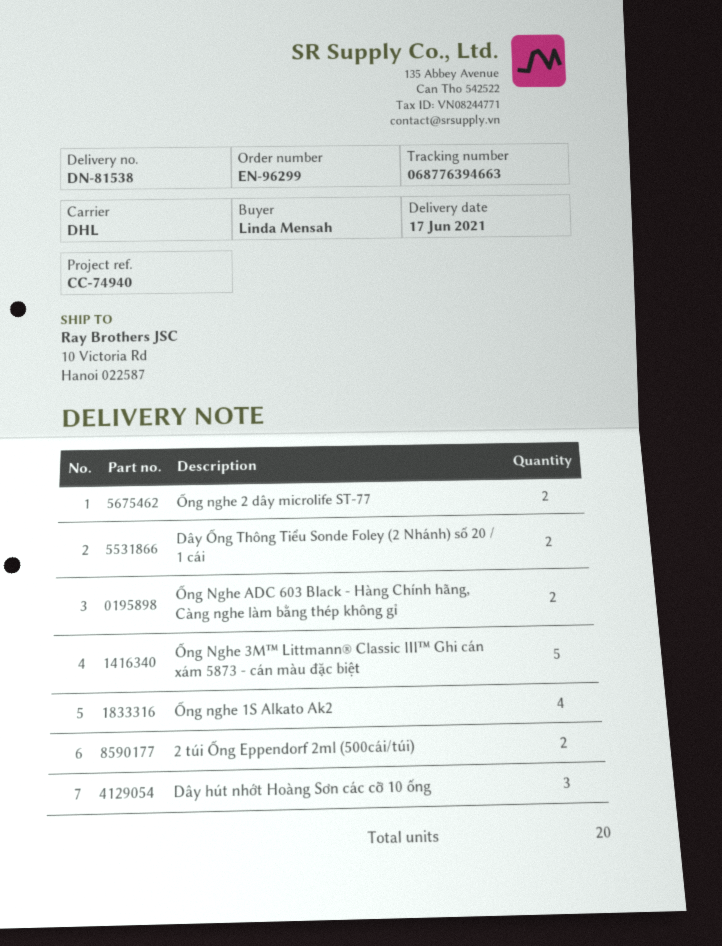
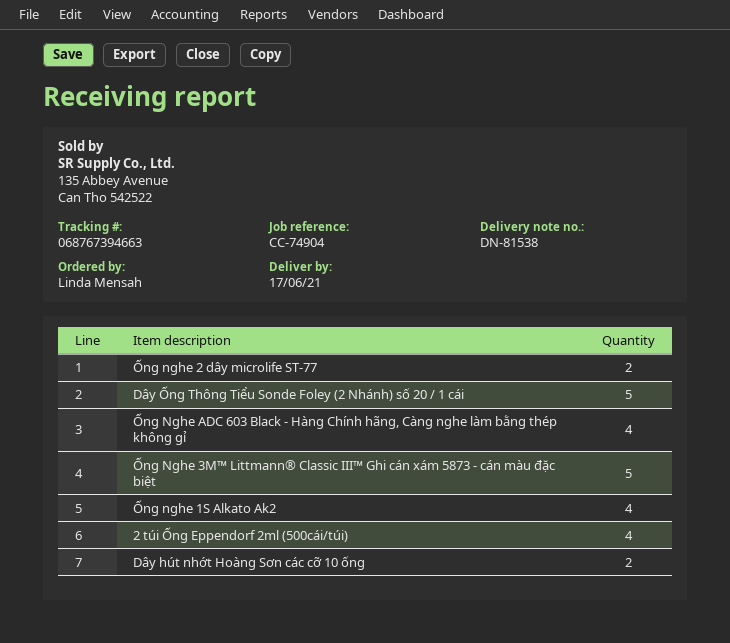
reference: CC-74940 -> CC-74904
tracking number: 068776394663 -> 068767394663
Dây Ống Thông Tiểu Sonde Foley (2 Nhánh) số 20 / 1 cái: 2 -> 5
Ống Nghe ADC 603 Black - Hàng Chính hãng, Càng nghe làm bằng thép không gỉ: 2 -> 4
2 túi Ống Eppendorf 2ml (500cái/túi): 2 -> 4
Dây hút nhớt Hoàng Sơn các cỡ 10 ống: 3 -> 2

